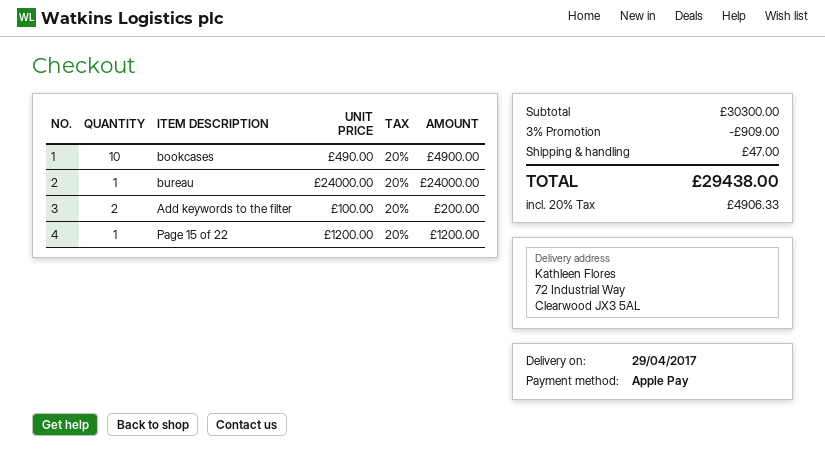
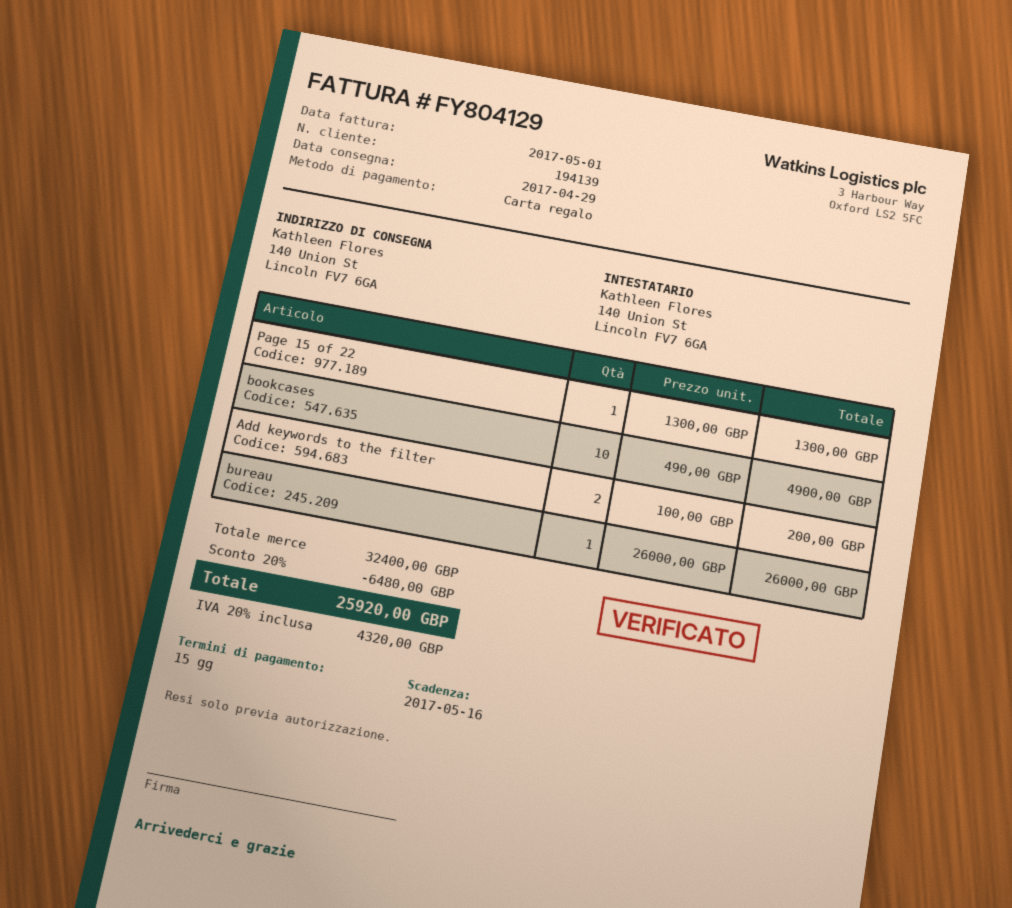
payment method: Apple Pay -> gift card
ship to: 72 Industrial Way, Clearwood JX3 5AL -> 140 Union St, Lincoln FV7 6GA
bureau: 1 x 24000.00 = 24000.00 -> 1 x 26000.00 = 26000.00
Page 15 of 22: 1 x 1200.00 = 1200.00 -> 1 x 1300.00 = 1300.00
subtotal: 30300.00 -> 32400.00
discount: 3% = 909.00 -> 20% = 6480.00
shipping: 47.00 -> none
tax: 20% = 4906.33 -> 20% = 4320.00
total: 29438.00 -> 25920.00

